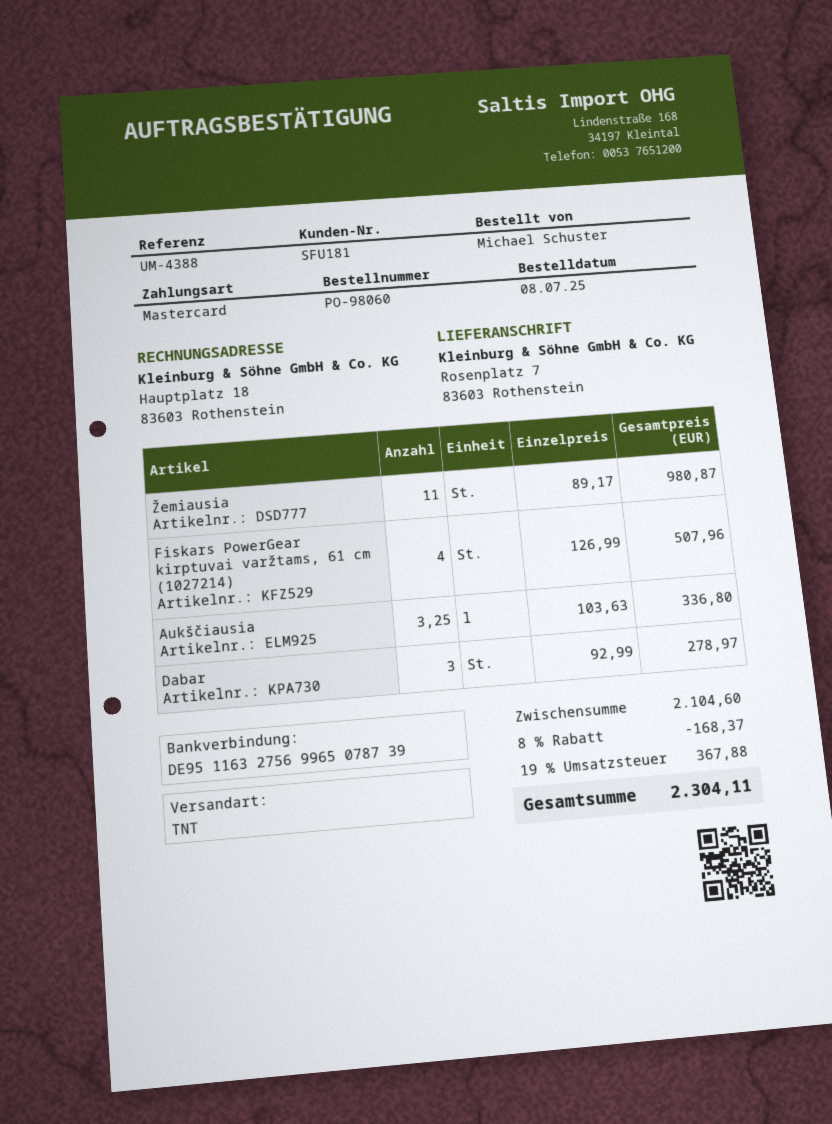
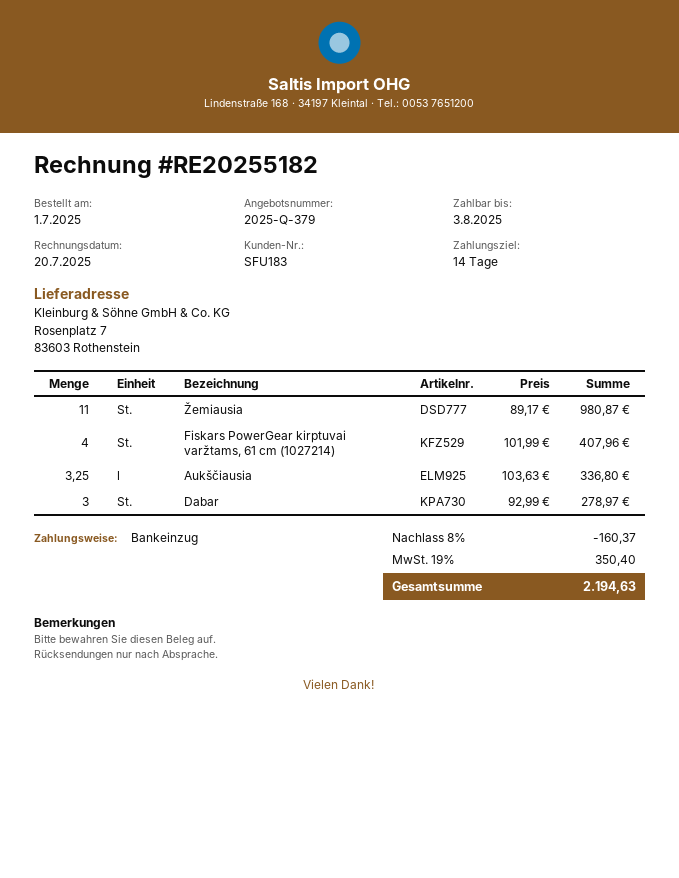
order date: 2025-07-08 -> 2025-07-01
customer number: SFU181 -> SFU183
payment method: Mastercard -> direct debit
Fiskars PowerGear kirptuvai varžtams, 61 cm (1027214): 4 x 126.99 = 507.96 -> 4 x 101.99 = 407.96
discount: 8% = 168.37 -> 8% = 160.37
tax: 19% = 367.88 -> 19% = 350.40
total: 2304.11 -> 2194.63

